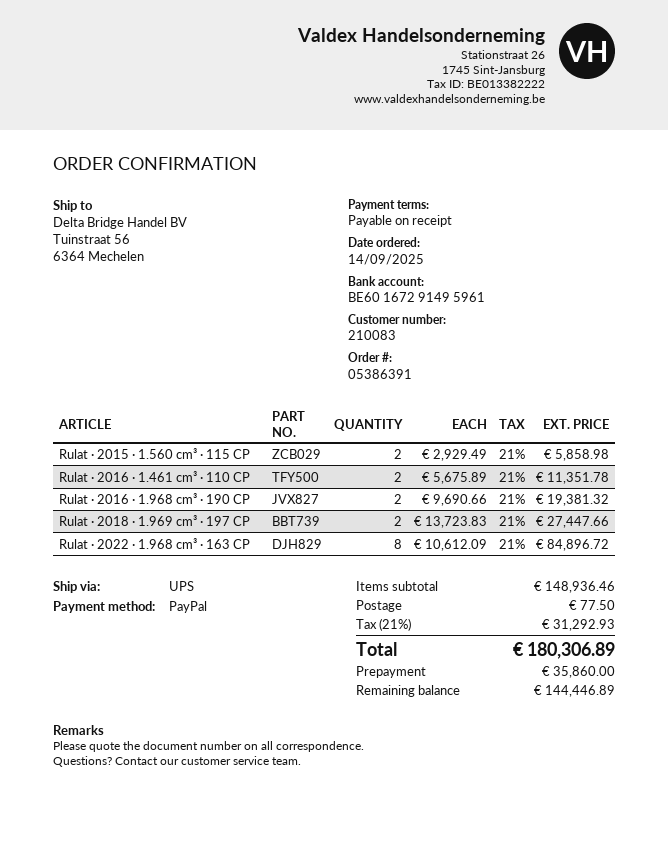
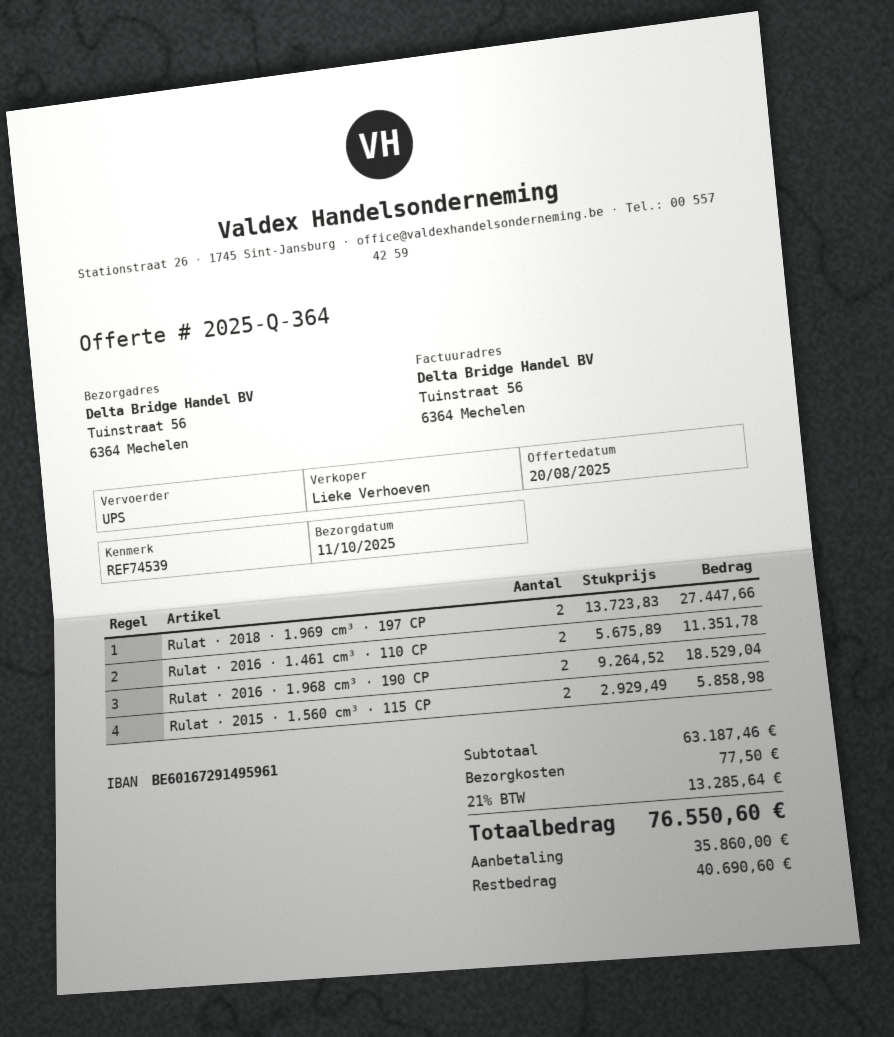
Rulat · 2016 · 1.968 cm³ · 190 CP: 2 x 9690.66 = 19381.32 -> 2 x 9264.52 = 18529.04
Rulat · 2022 · 1.968 cm³ · 163 CP: 8 x 10612.09 = 84896.72 -> none
subtotal: 148936.46 -> 63187.46
tax: 21% = 31292.93 -> 21% = 13285.64
total: 180306.89 -> 76550.60
balance: 144446.89 -> 40690.60

